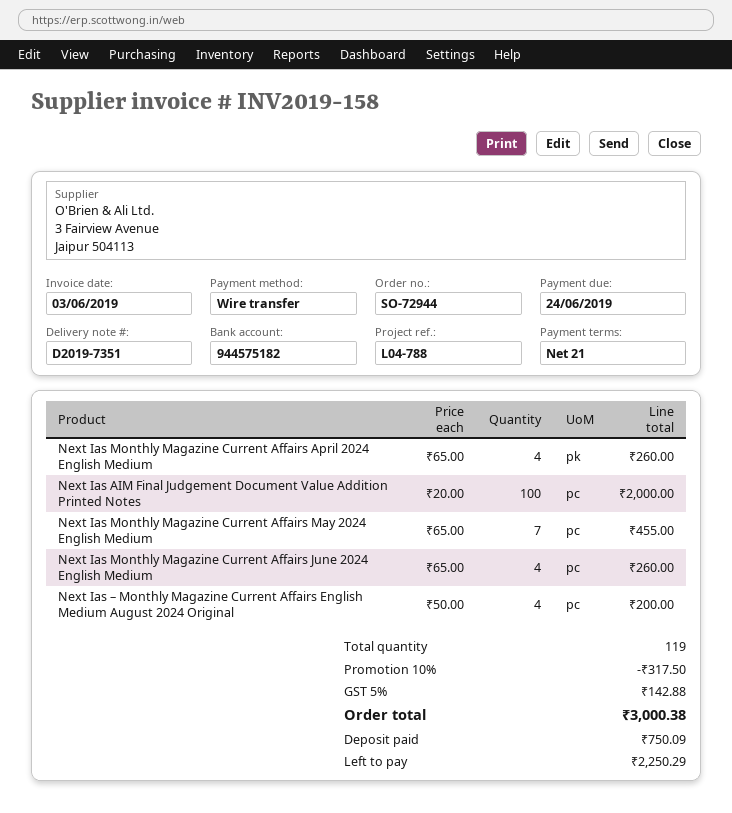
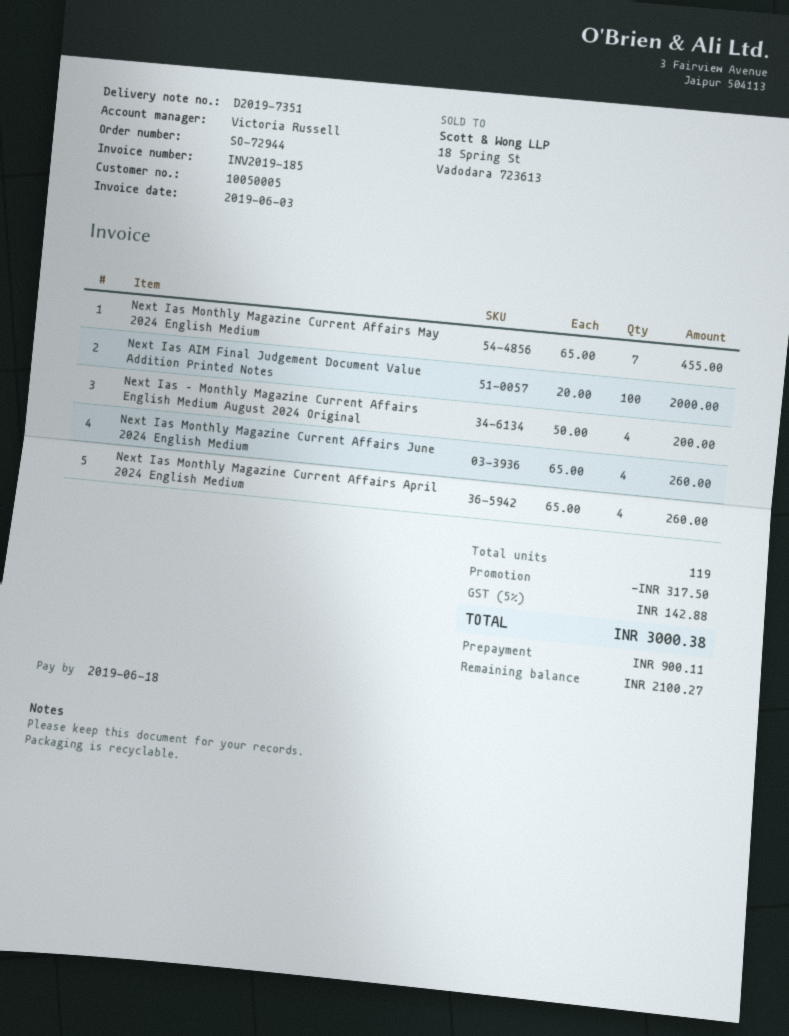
invoice number: INV2019-158 -> INV2019-185
due date: 2019-06-24 -> 2019-06-18
deposit: 750.09 -> 900.11
balance: 2250.29 -> 2100.27

